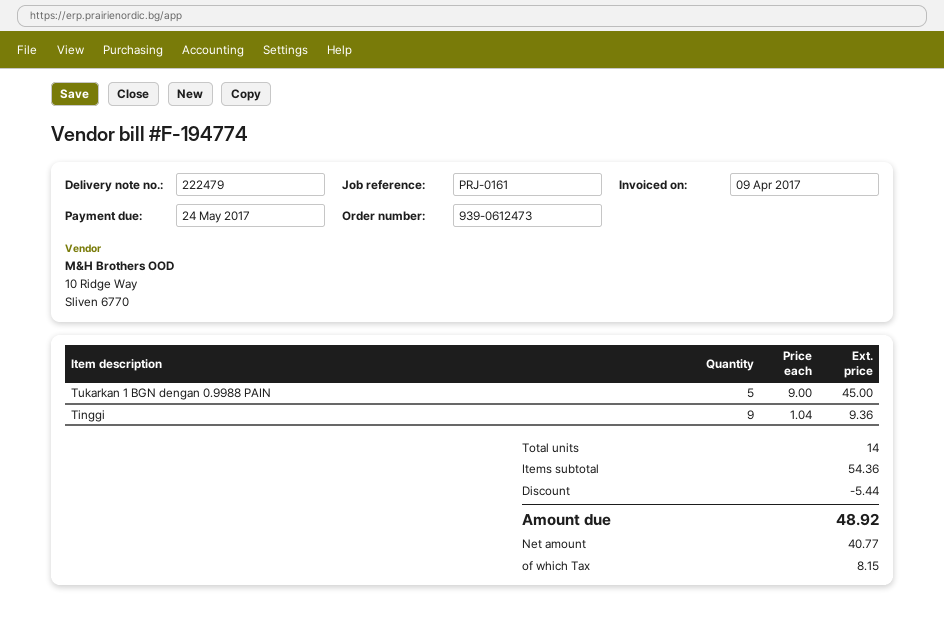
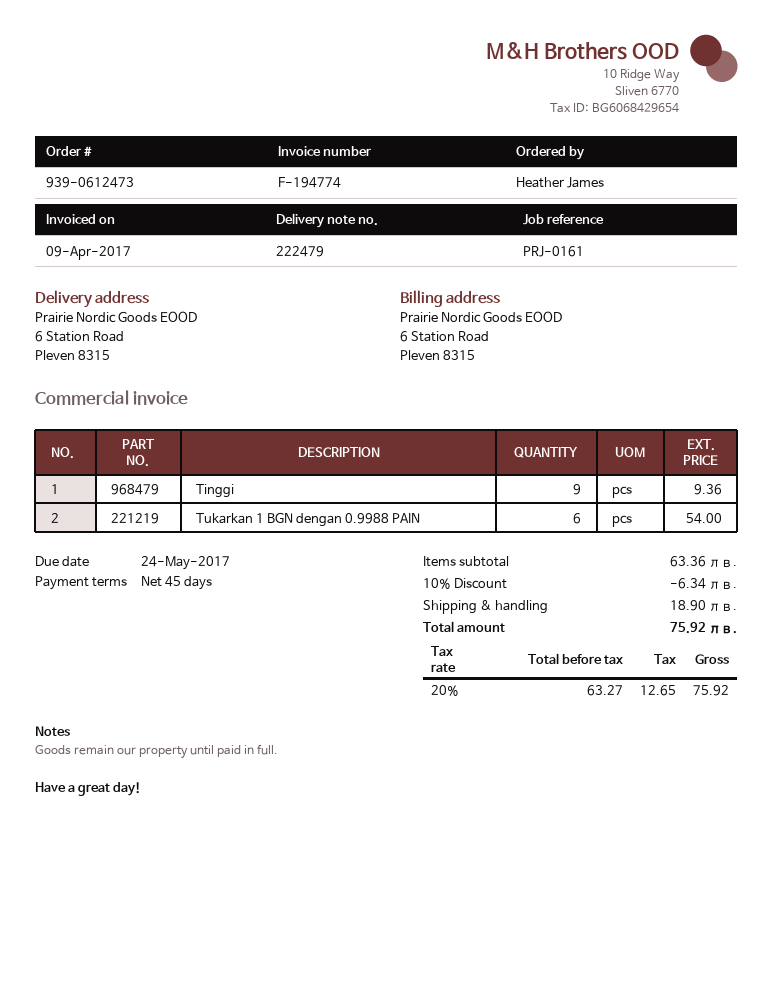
Tukarkan 1 BGN dengan 0.9988 PAIN: 5 for 45.00 -> 6 for 54.00
subtotal: 54.36 -> 63.36
discount: 5.44 -> 6.34
shipping: none -> 18.90
net: 40.77 -> 63.27
tax: 8.15 -> 12.65
total: 48.92 -> 75.92

